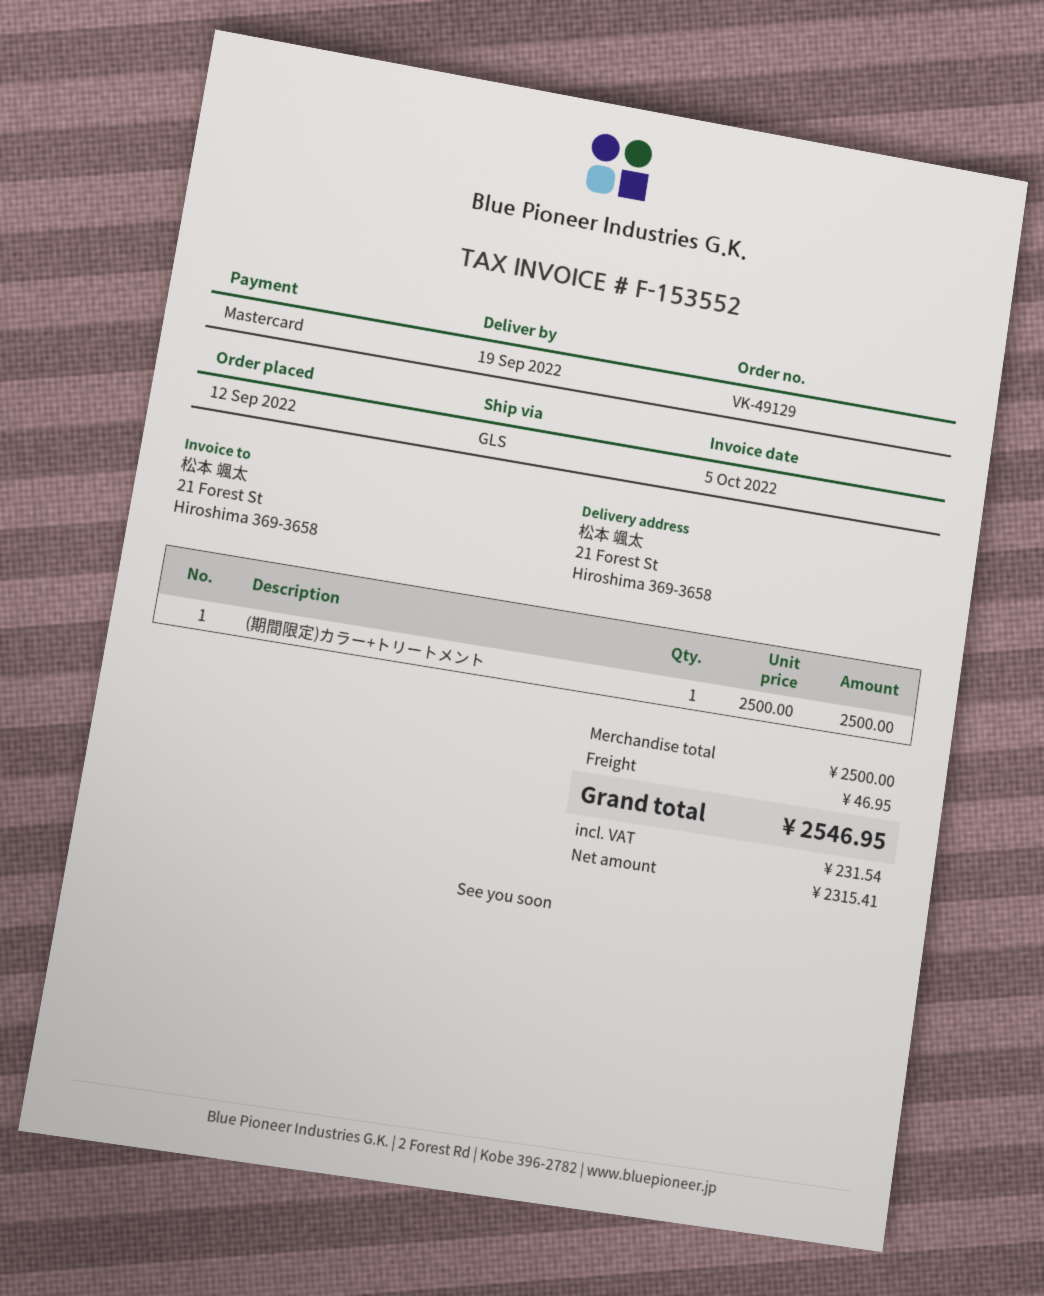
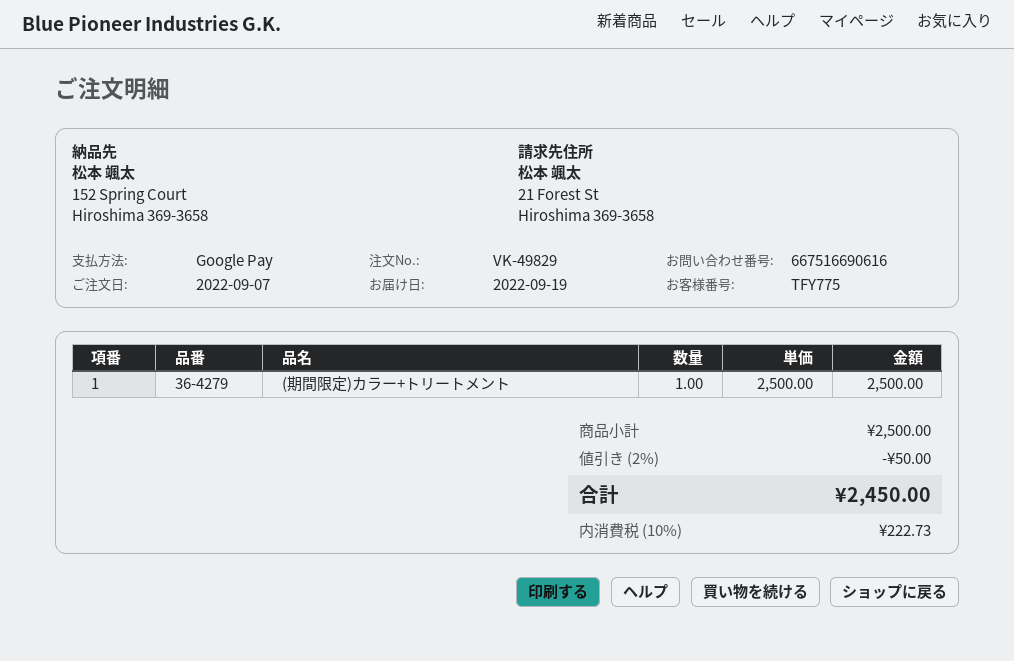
order number: VK-49129 -> VK-49829
order date: 2022-09-12 -> 2022-09-07
payment method: Mastercard -> Google Pay
ship to: 21 Forest St, Hiroshima 369-3658 -> 152 Spring Court, Hiroshima 369-3658
discount: none -> 2% = 50.00
shipping: 46.95 -> none
tax: 231.54 -> 222.73
total: 2546.95 -> 2450.00

